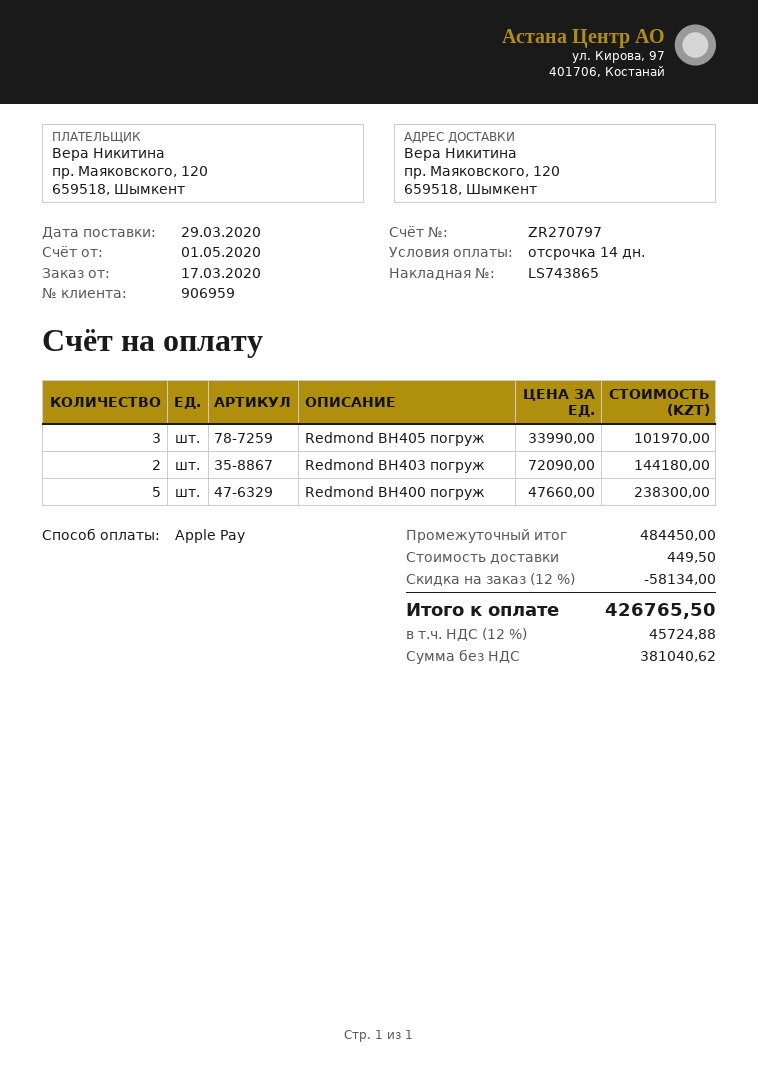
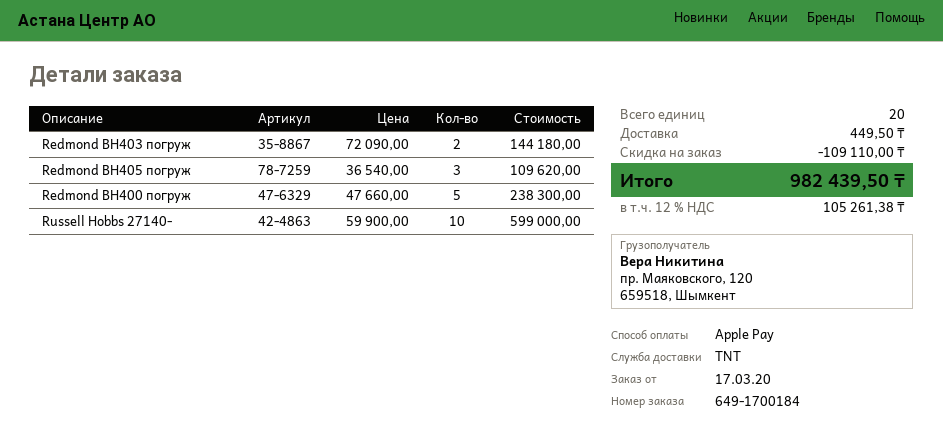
Redmond BH405 погруж: 3 x 33990.00 = 101970.00 -> 3 x 36540.00 = 109620.00
Russell Hobbs 27140-: none -> 10 x 59900.00 = 599000.00
discount: 58134.00 -> 109110.00
tax: 12% = 45724.88 -> 12% = 105261.38
total: 426765.50 -> 982439.50

